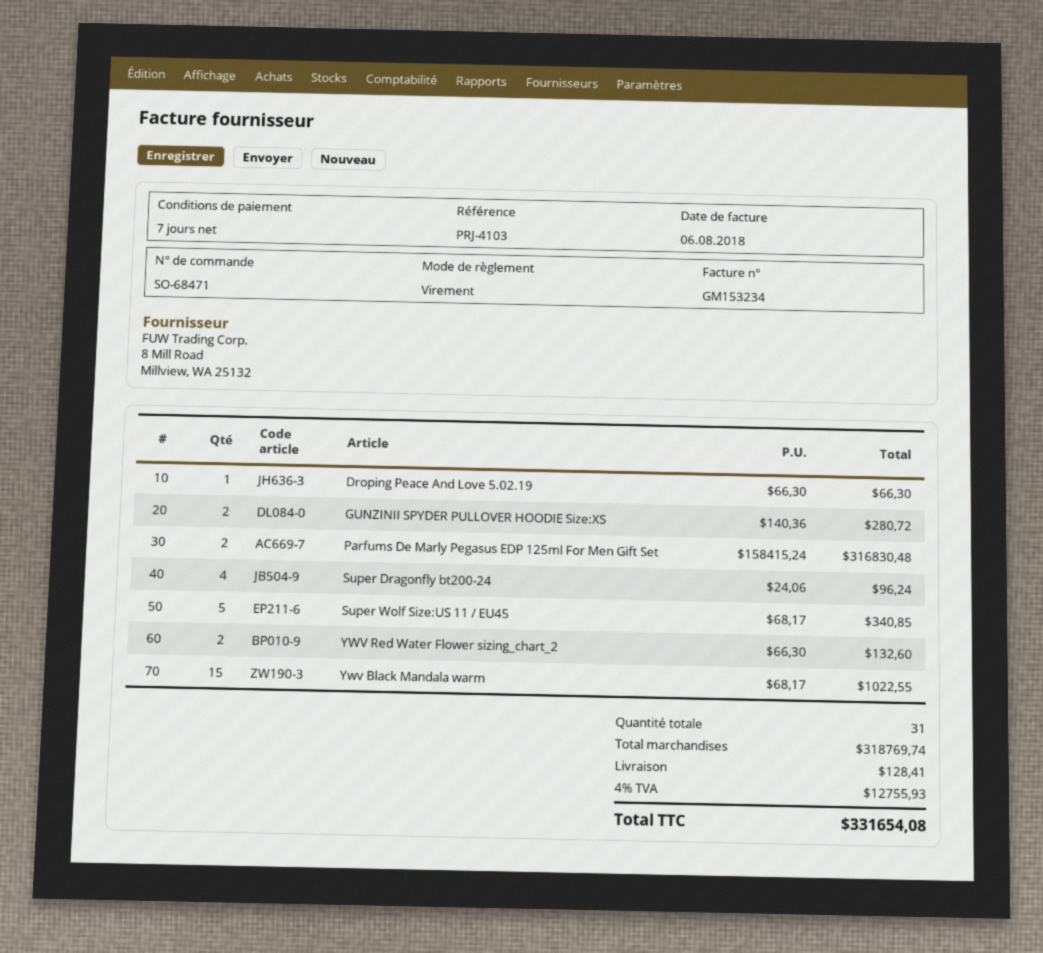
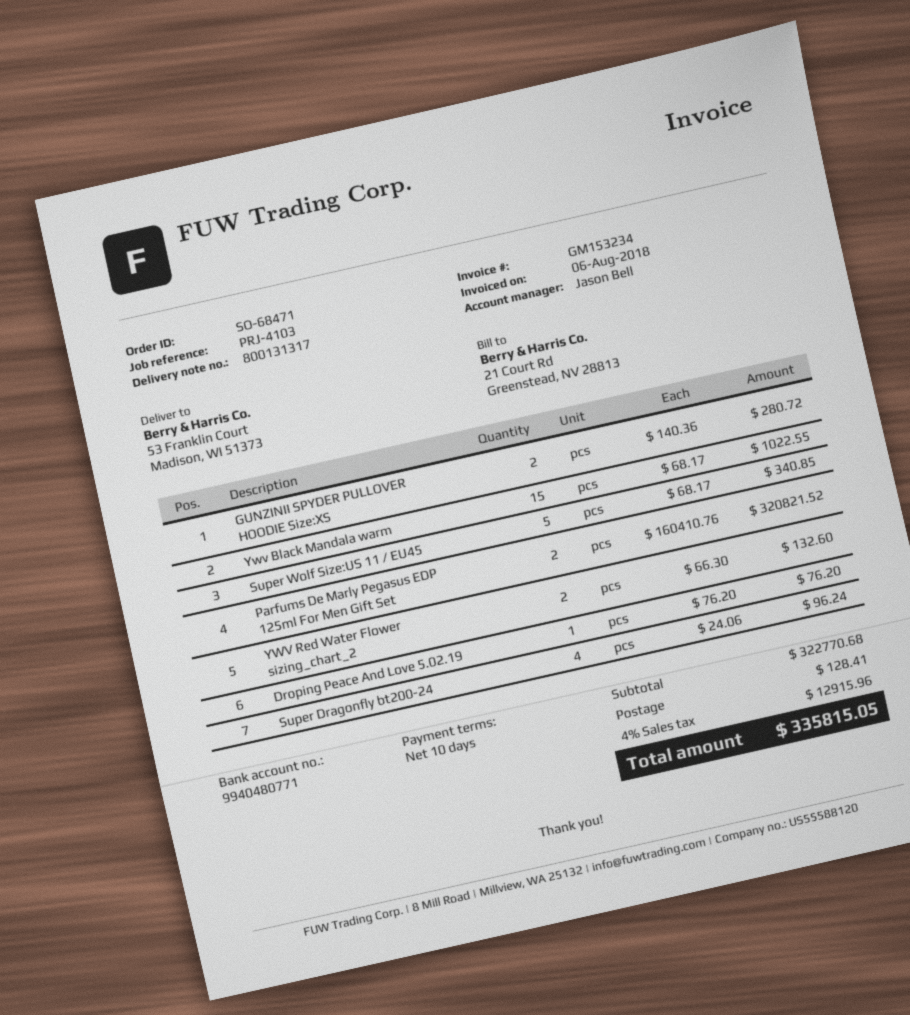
payment terms: 7 days -> 10 days
Droping Peace And Love 5.02.19: 1 x 66.30 = 66.30 -> 1 x 76.20 = 76.20
Parfums De Marly Pegasus EDP 125ml For Men Gift Set: 2 x 158415.24 = 316830.48 -> 2 x 160410.76 = 320821.52
subtotal: 318769.74 -> 322770.68
tax: 4% = 12755.93 -> 4% = 12915.96
total: 331654.08 -> 335815.05

